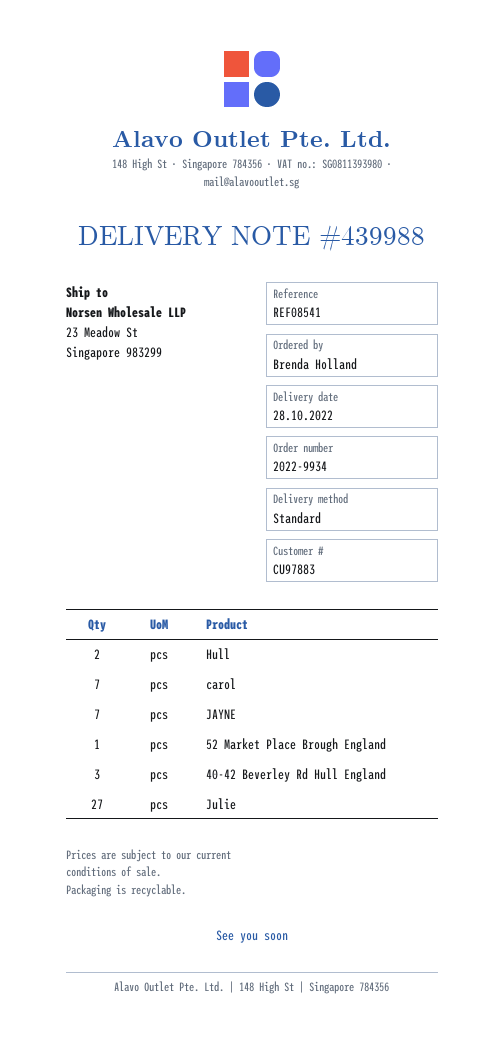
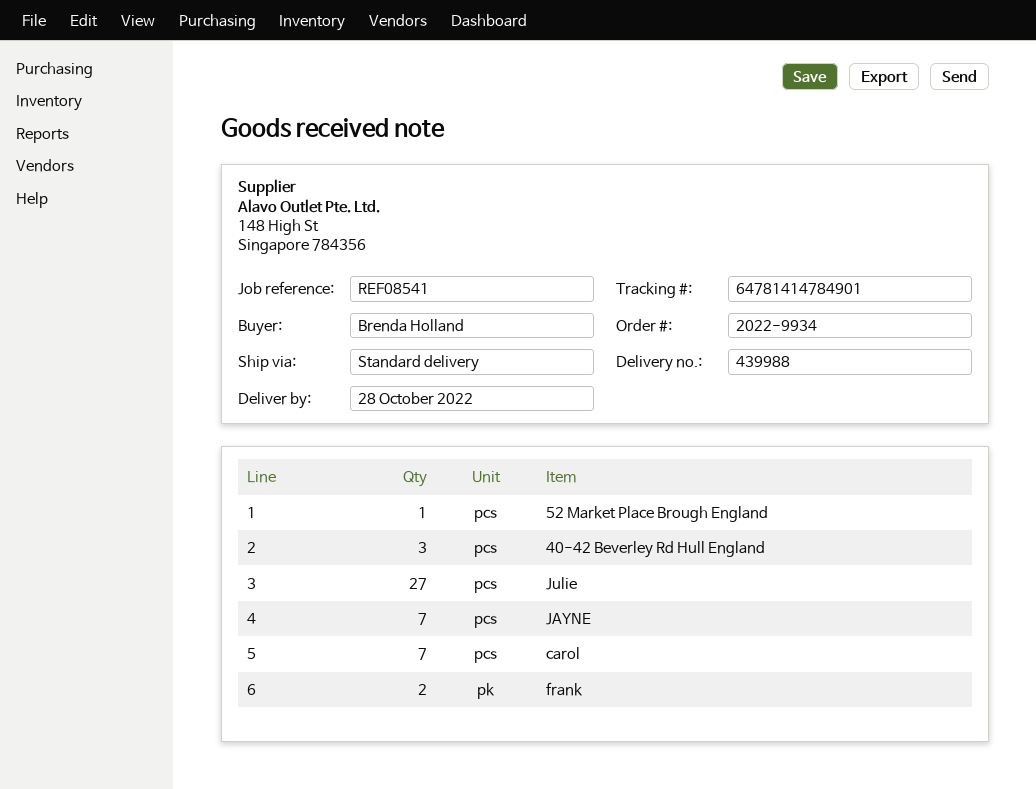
Hull: 2 -> none
frank: none -> 2

